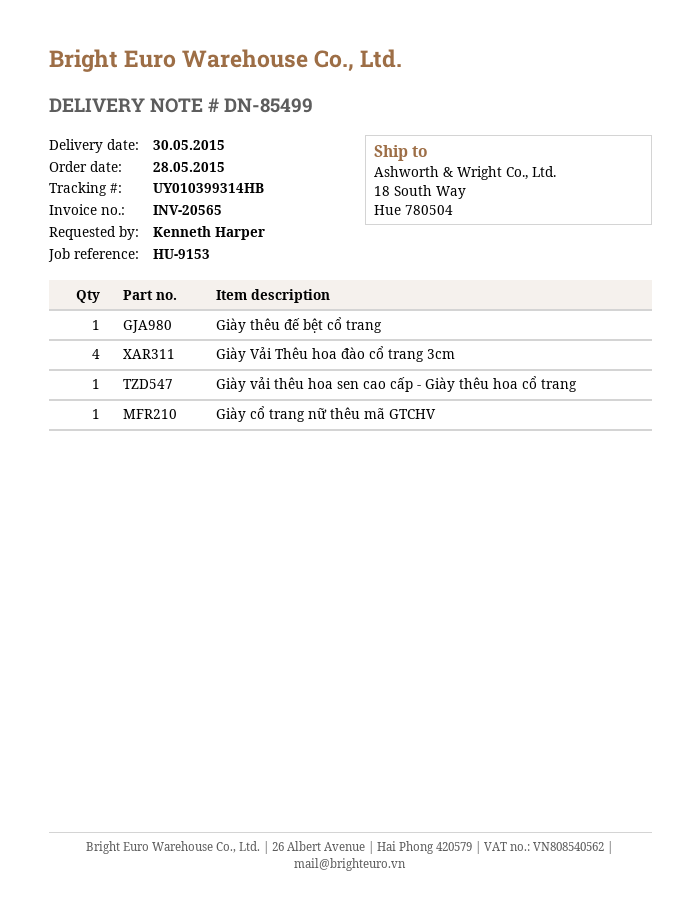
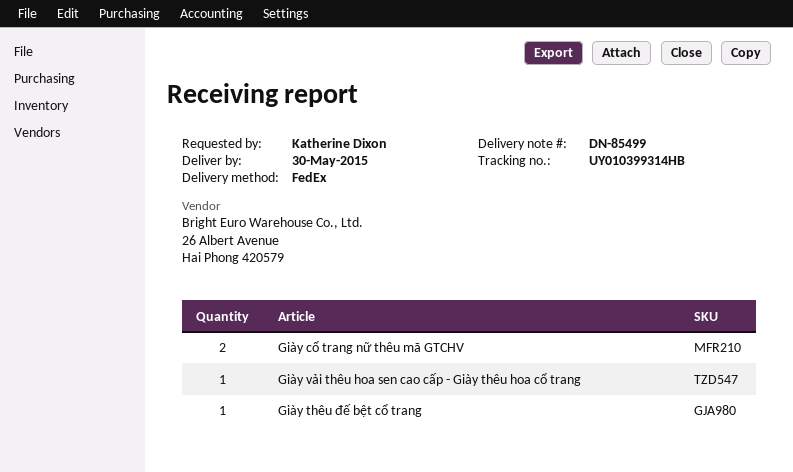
ordered by: Kenneth Harper -> Katherine Dixon
Giày Vải Thêu hoa đào cổ trang 3cm: 4 -> none
Giày cổ trang nữ thêu mã GTCHV: 1 -> 2

